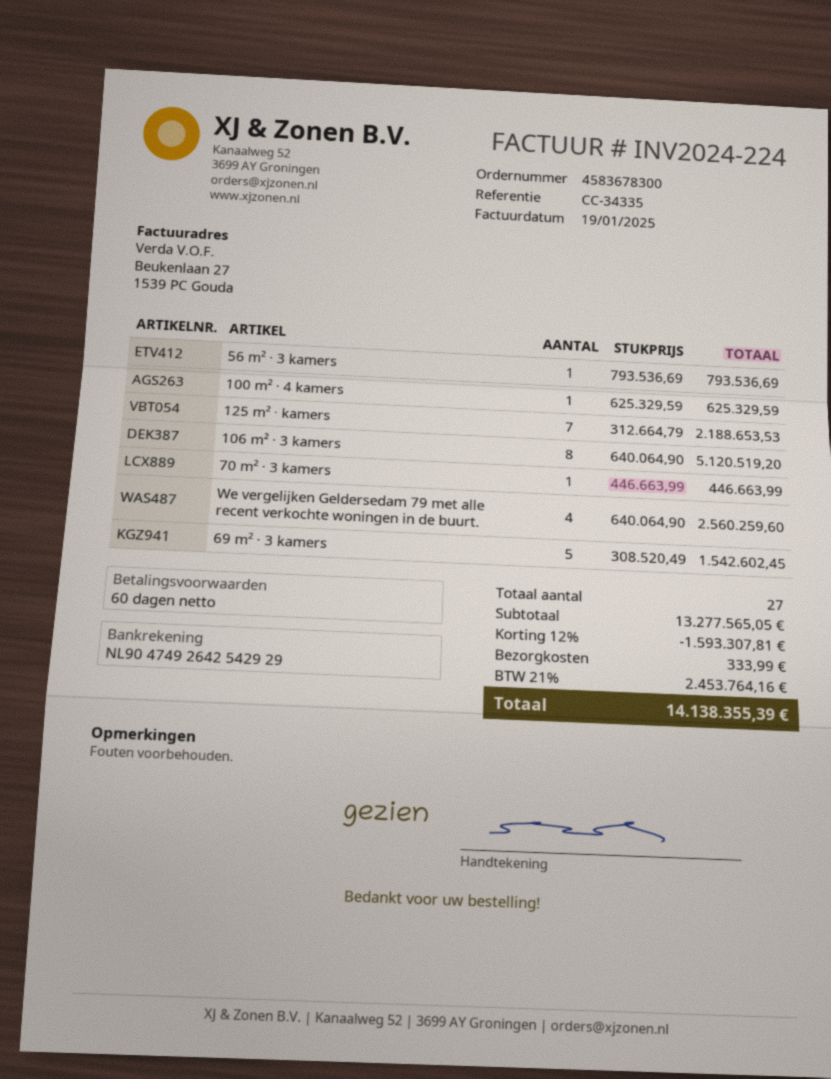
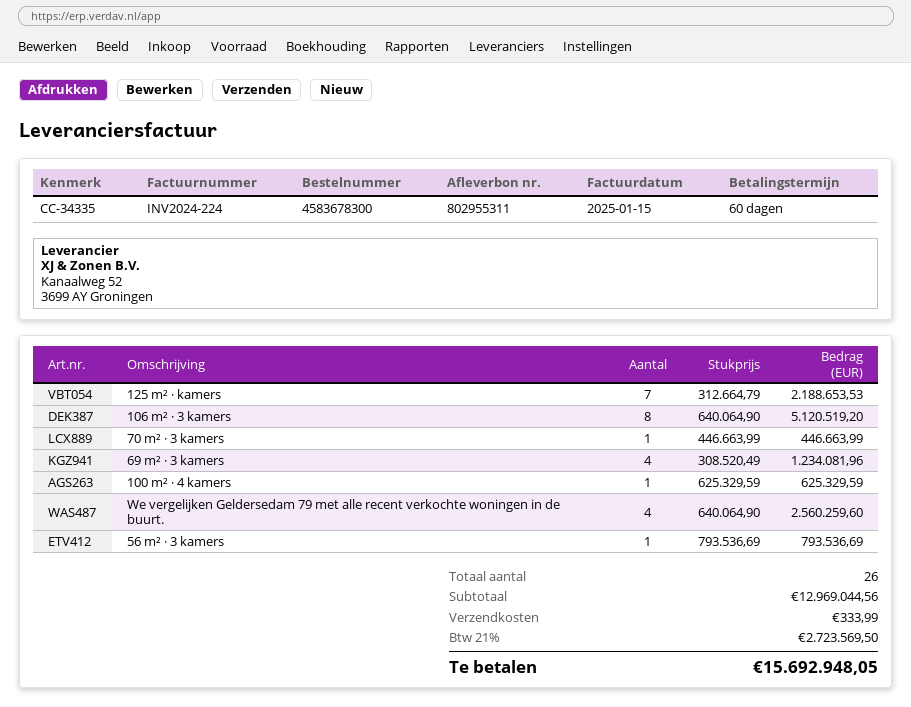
invoice date: 2025-01-19 -> 2025-01-15
69 m² · 3 kamers: 5 x 308520.49 = 1542602.45 -> 4 x 308520.49 = 1234081.96
total quantity: 27 -> 26
subtotal: 13277565.05 -> 12969044.56
discount: 12% = 1593307.81 -> none
tax: 21% = 2453764.16 -> 21% = 2723569.50
total: 14138355.39 -> 15692948.05

